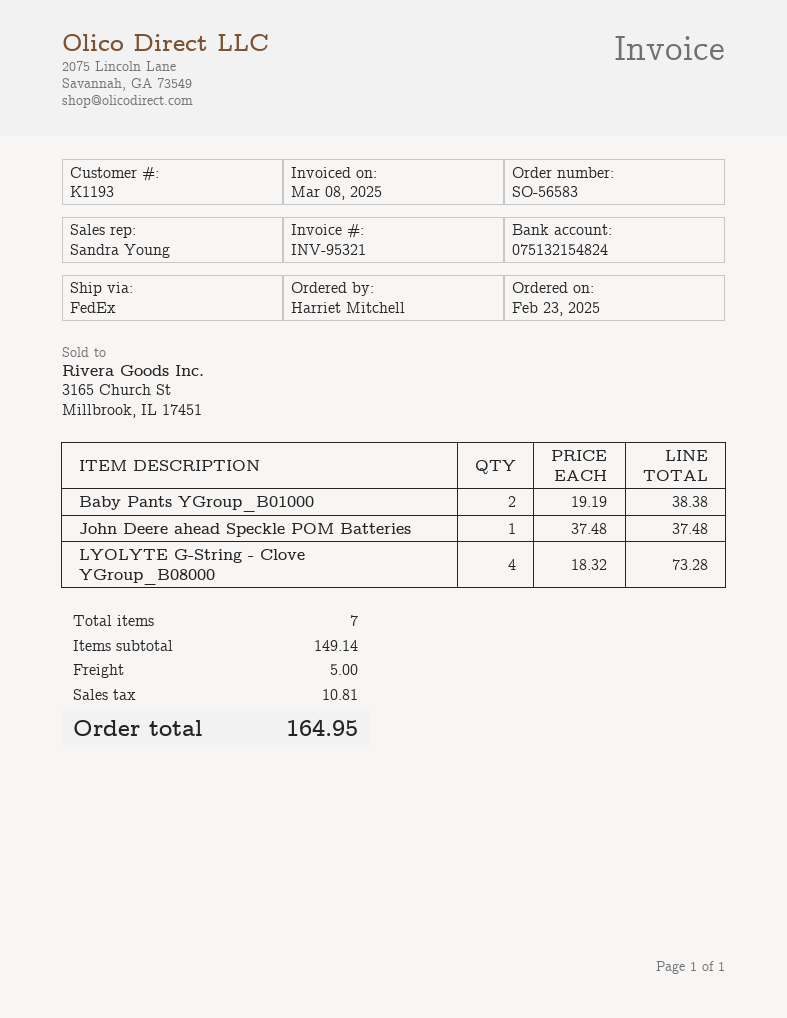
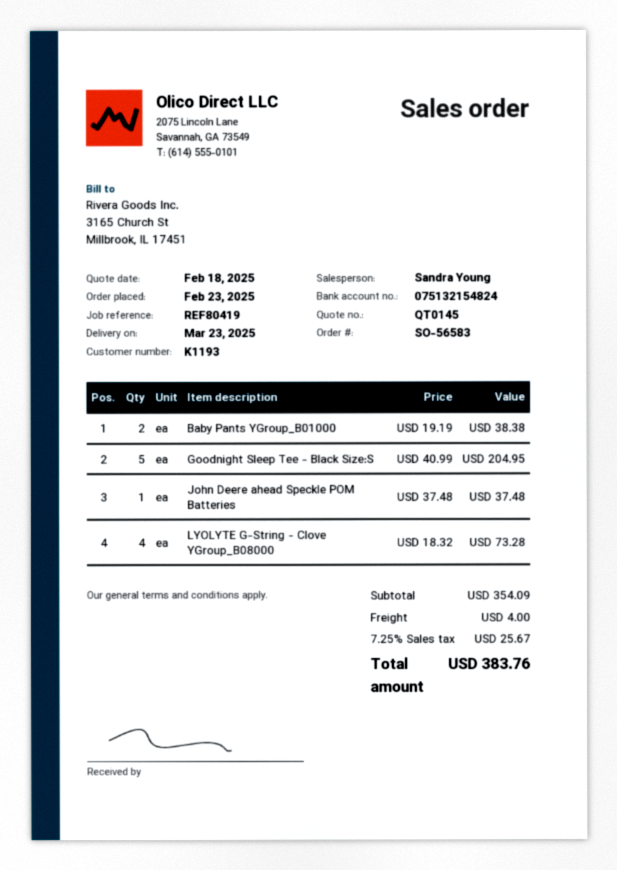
Goodnight Sleep Tee - Black Size:S: none -> 5 x 40.99 = 204.95
subtotal: 149.14 -> 354.09
shipping: 5.00 -> 4.00
tax: 10.81 -> 25.67
total: 164.95 -> 383.76

